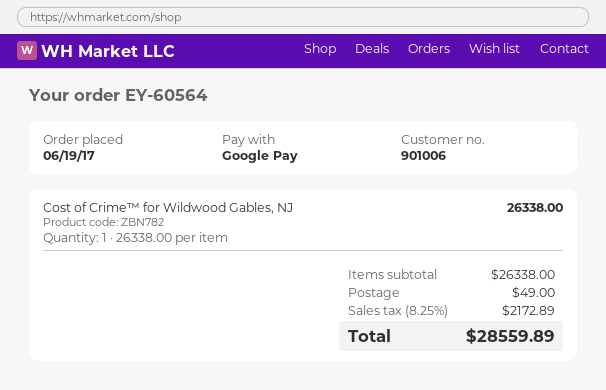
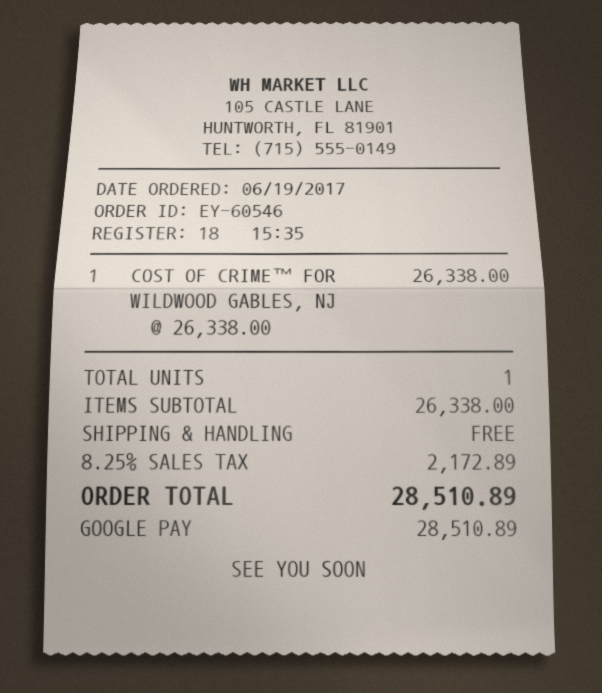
order number: EY-60564 -> EY-60546
shipping: 49.00 -> 0.00
total: 28559.89 -> 28510.89

